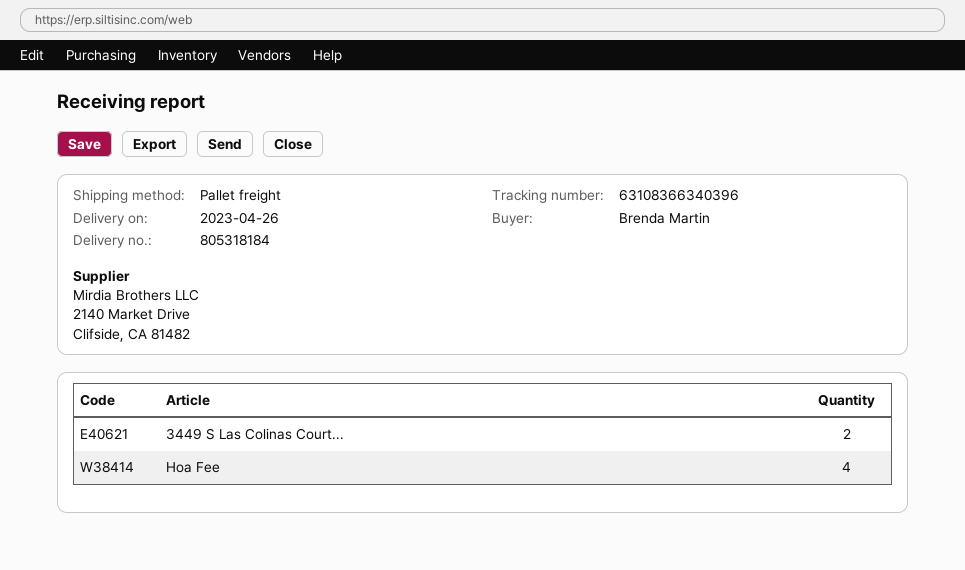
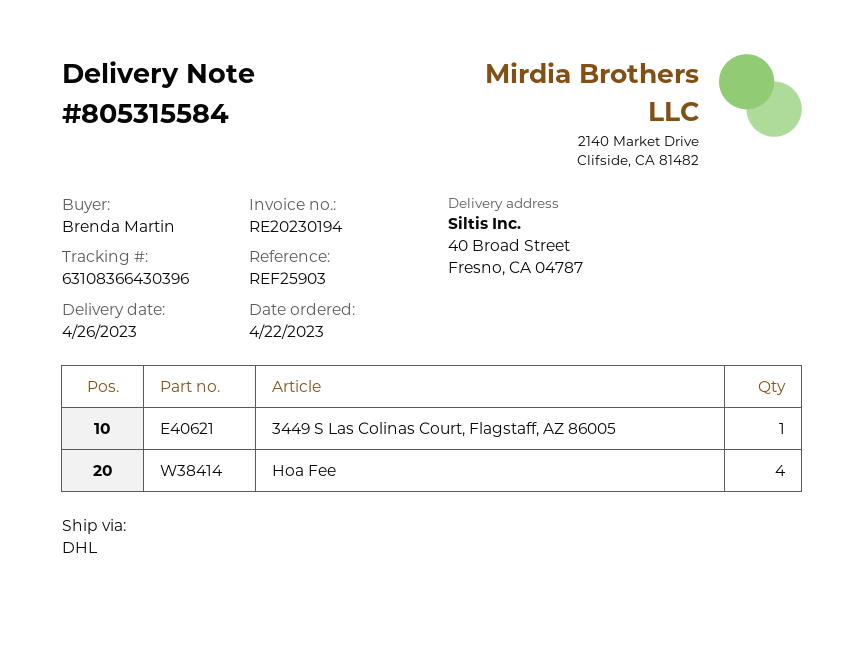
delivery note number: 805318184 -> 805315584
shipping method: pallet freight -> DHL
tracking number: 63108366340396 -> 63108366430396
3449 S Las Colinas Court...: 2 -> 1

